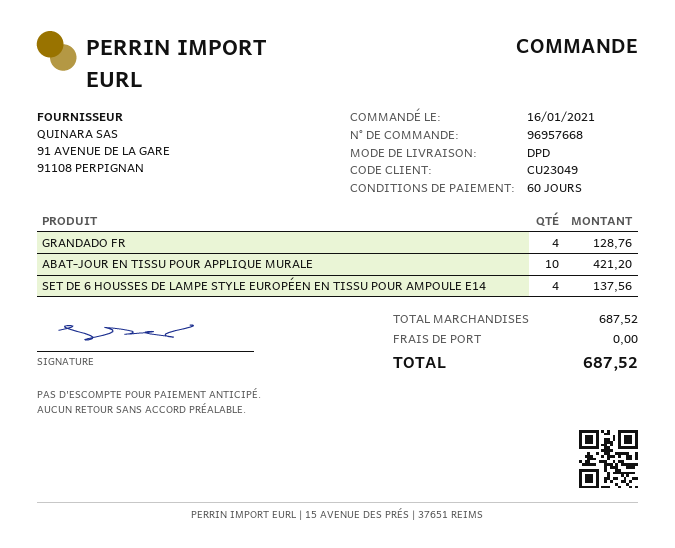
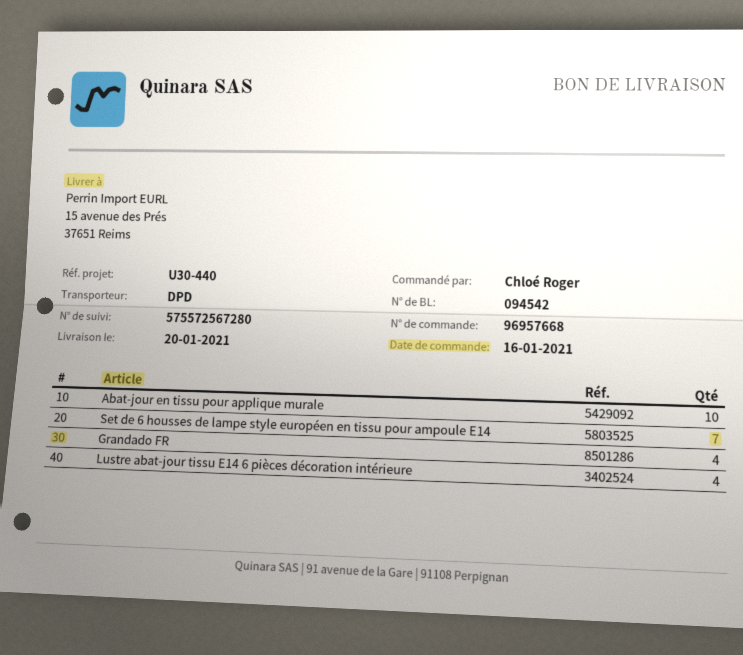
SET DE 6 HOUSSES DE LAMPE STYLE EUROPÉEN EN TISSU POUR AMPOULE E14: 4 -> 7
Lustre abat-jour tissu E14 6 pièces décoration intérieure: none -> 4

